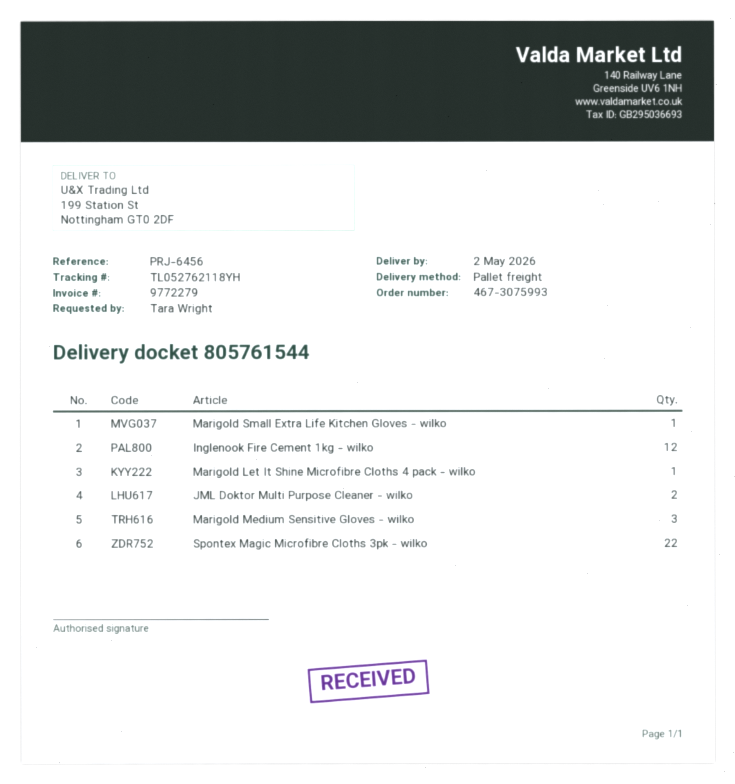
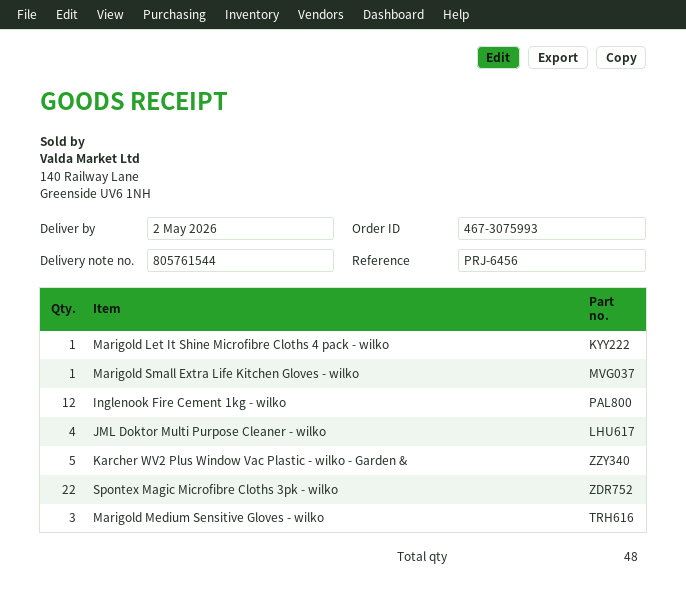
JML Doktor Multi Purpose Cleaner - wilko: 2 -> 4
Karcher WV2 Plus Window Vac Plastic - wilko - Garden &: none -> 5

